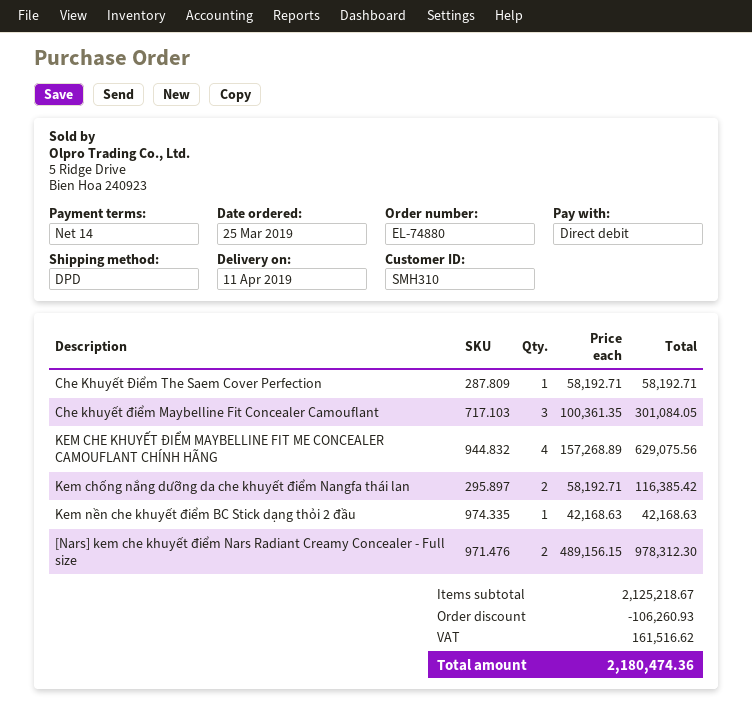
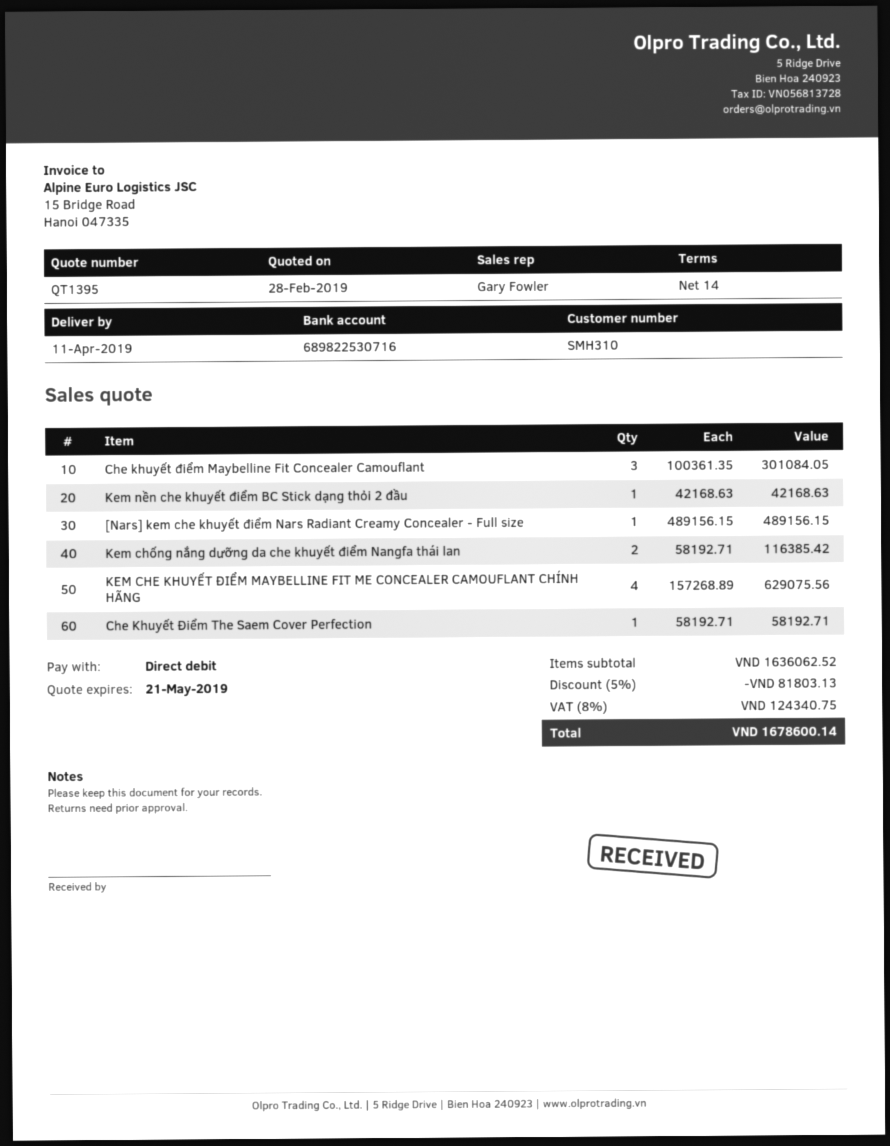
[Nars] kem che khuyết điểm Nars Radiant Creamy Concealer - Full size: 2 x 489156.15 = 978312.30 -> 1 x 489156.15 = 489156.15
subtotal: 2125218.67 -> 1636062.52
discount: 106260.93 -> 81803.13
tax: 161516.62 -> 124340.75
total: 2180474.36 -> 1678600.14

